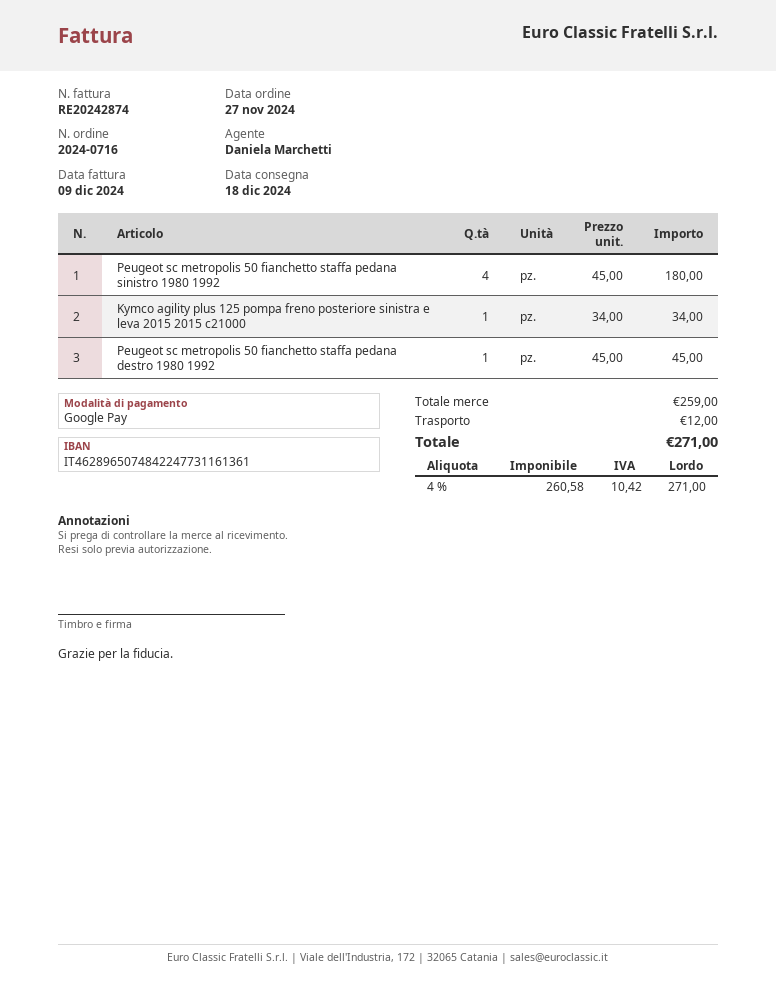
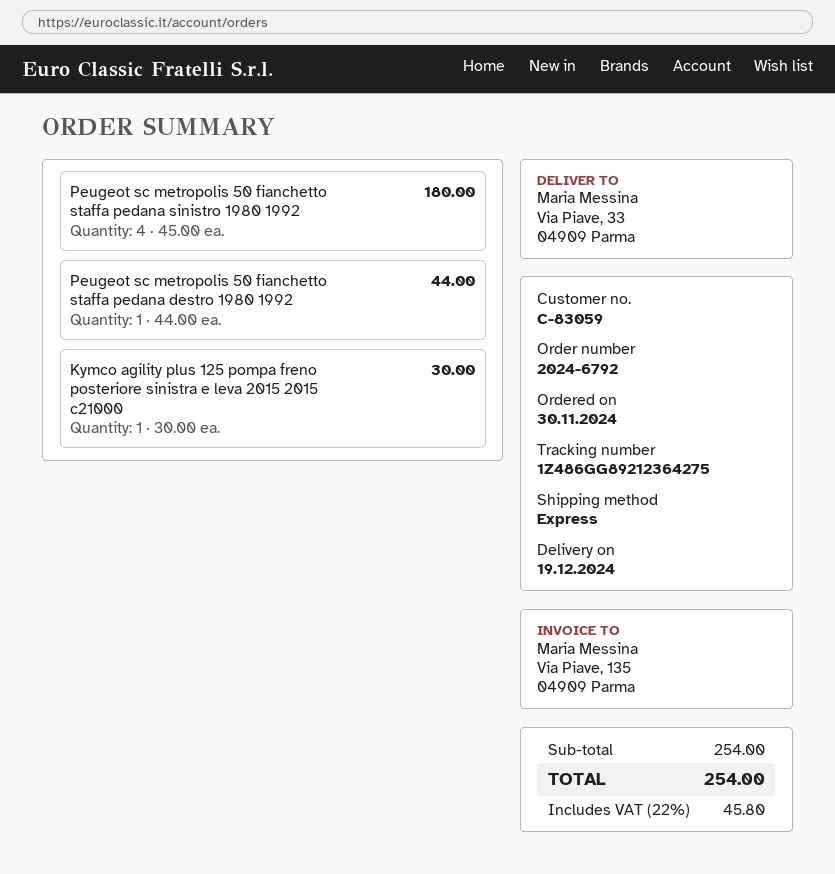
order number: 2024-0716 -> 2024-6792
order date: 2024-11-27 -> 2024-11-30
delivery date: 2024-12-18 -> 2024-12-19
Kymco agility plus 125 pompa freno posteriore sinistra e leva 2015 2015 c21000: 1 x 34.00 = 34.00 -> 1 x 30.00 = 30.00
Peugeot sc metropolis 50 fianchetto staffa pedana destro 1980 1992: 1 x 45.00 = 45.00 -> 1 x 44.00 = 44.00
subtotal: 259.00 -> 254.00
shipping: 12.00 -> none
tax: 4% = 10.42 -> 22% = 45.80
total: 271.00 -> 254.00

